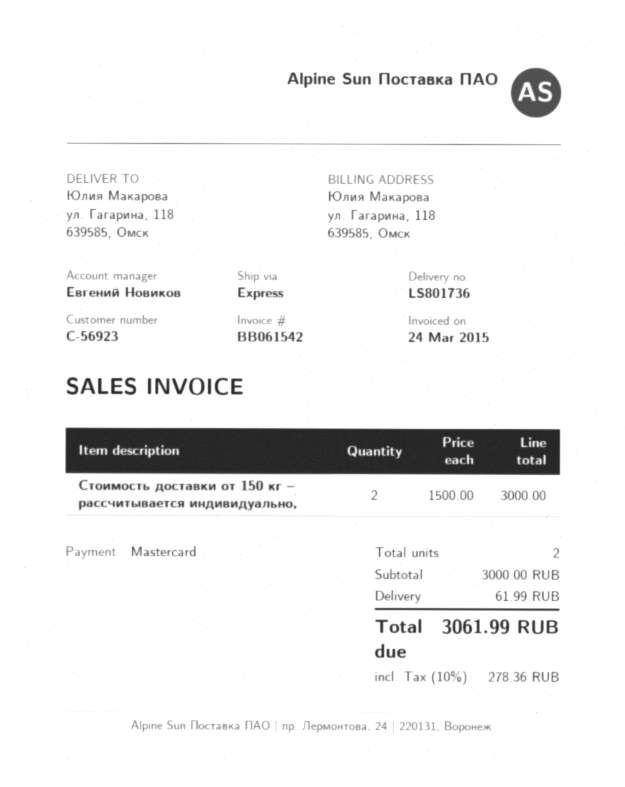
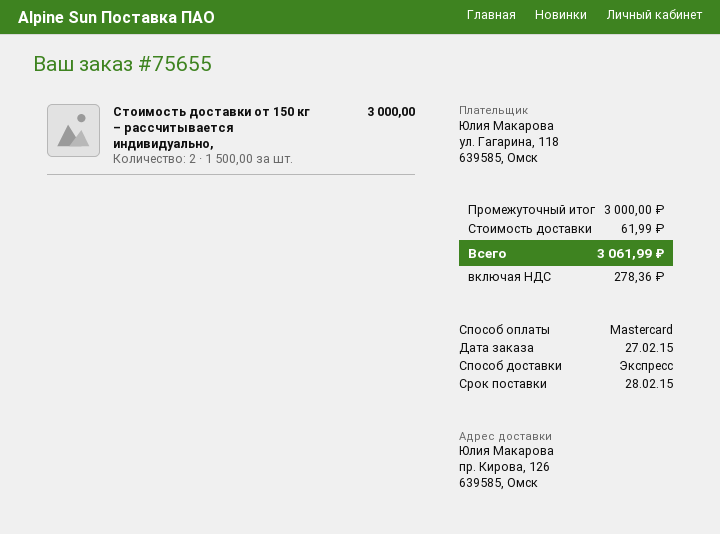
ship to: ул. Гагарина, 118, 639585, Омск -> пр. Кирова, 126, 639585, Омск

